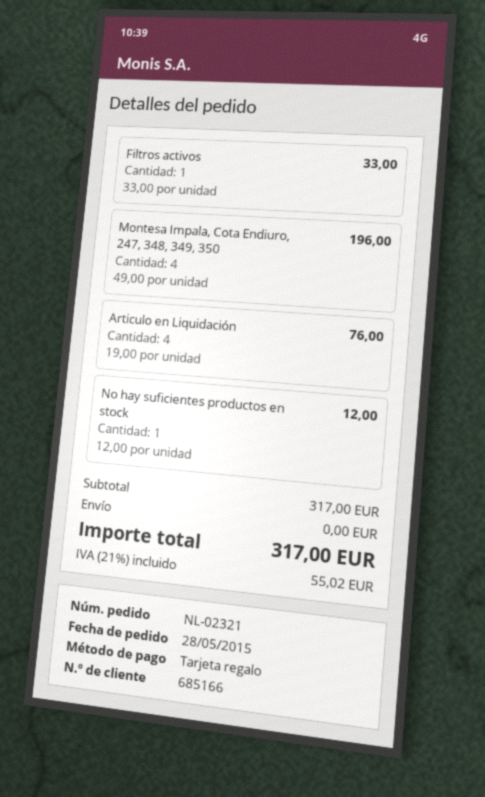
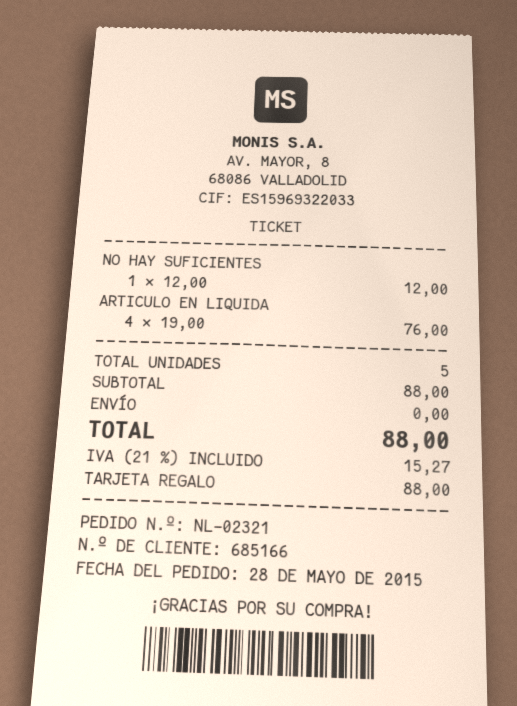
Filtros activos: 1 x 33.00 = 33.00 -> none
Montesa Impala, Cota Endiuro, 247, 348, 349, 350: 4 x 49.00 = 196.00 -> none
subtotal: 317.00 -> 88.00
tax: 21% = 55.02 -> 21% = 15.27
total: 317.00 -> 88.00

